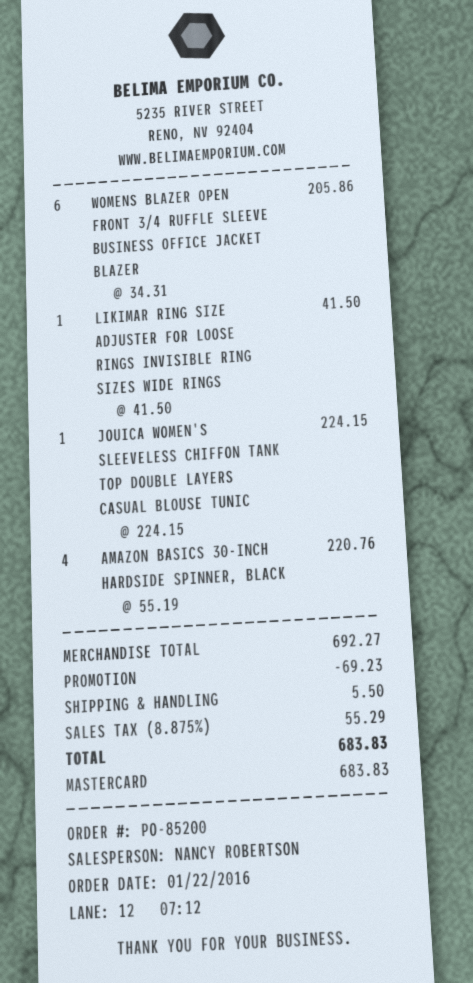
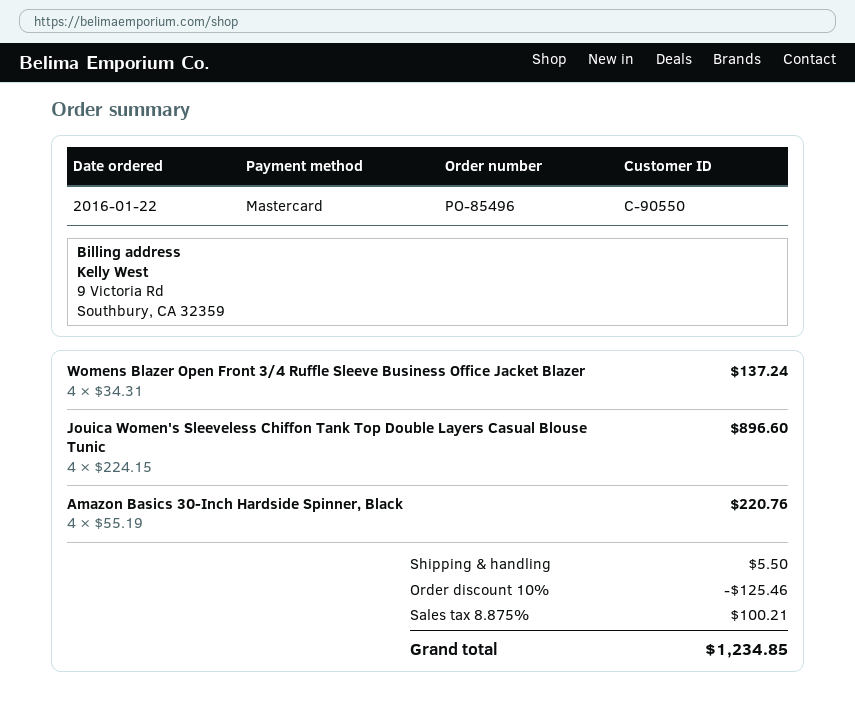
order number: PO-85200 -> PO-85496
WOMENS BLAZER OPEN FRONT 3/4 RUFFLE SLEEVE BUSINESS OFFICE JACKET BLAZER: 6 x 34.31 = 205.86 -> 4 x 34.31 = 137.24
LIKIMAR RING SIZE ADJUSTER FOR LOOSE RINGS INVISIBLE RING SIZES WIDE RINGS: 1 x 41.50 = 41.50 -> none
JOUICA WOMEN'S SLEEVELESS CHIFFON TANK TOP DOUBLE LAYERS CASUAL BLOUSE TUNIC: 1 x 224.15 = 224.15 -> 4 x 224.15 = 896.60
discount: 69.23 -> 125.46
tax: 8.875% = 55.29 -> 8.875% = 100.21
total: 683.83 -> 1234.85

